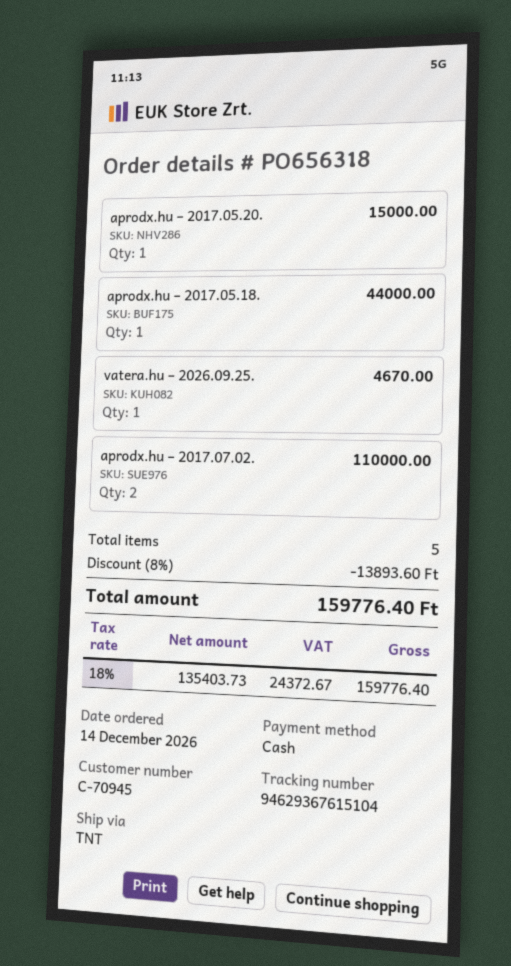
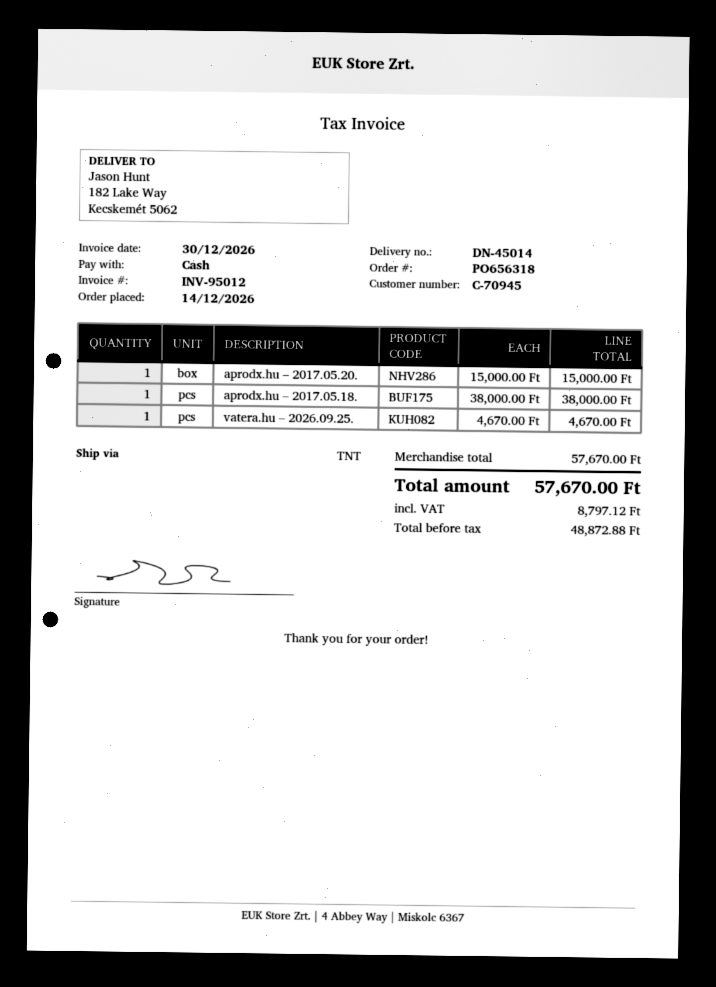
aprodx.hu – 2017.05.18.: 1 for 44000.00 -> 1 for 38000.00
aprodx.hu – 2017.07.02.: 2 for 110000.00 -> none
discount: 8% = 13893.60 -> none
net: 135403.73 -> 48872.88
tax: 24372.67 -> 8797.12
total: 159776.40 -> 57670.00

